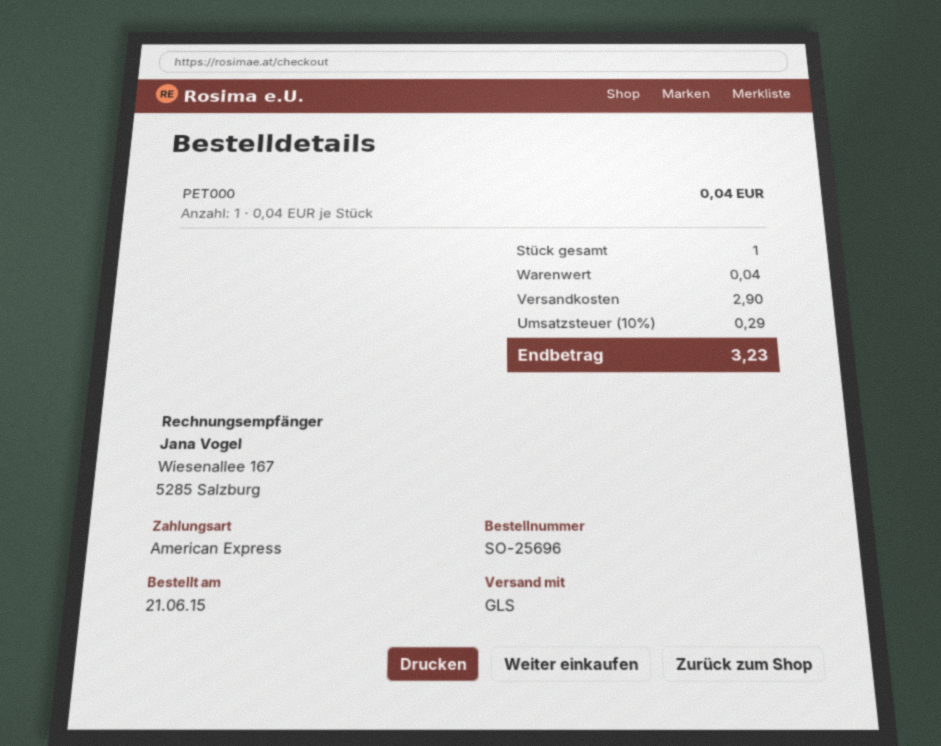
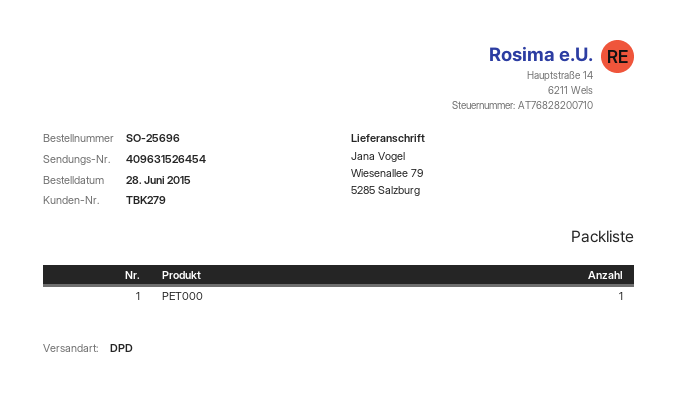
order date: 2015-06-21 -> 2015-06-28
shipping method: GLS -> DPD

